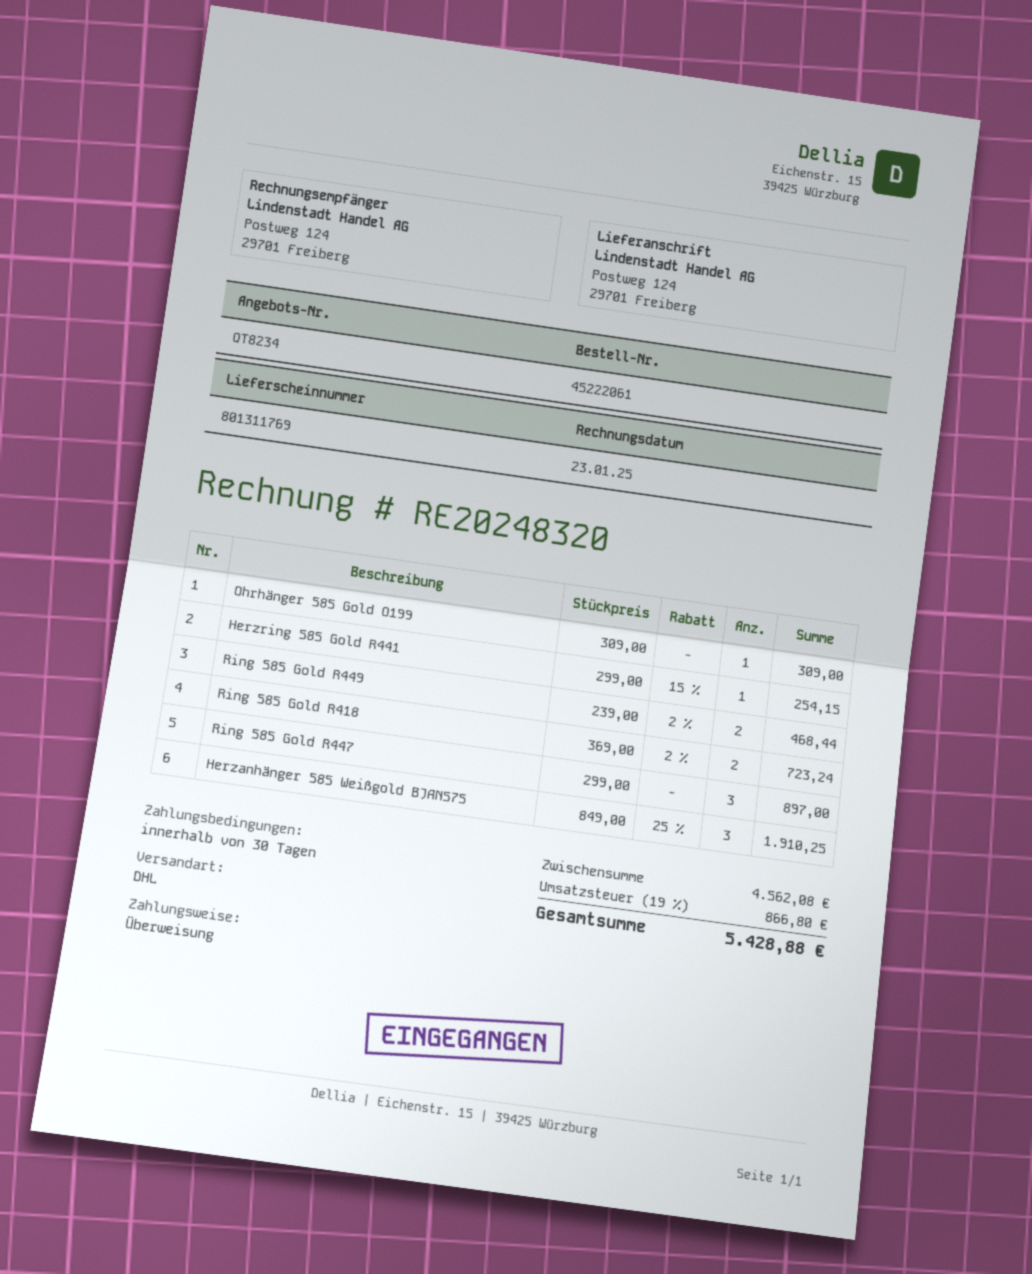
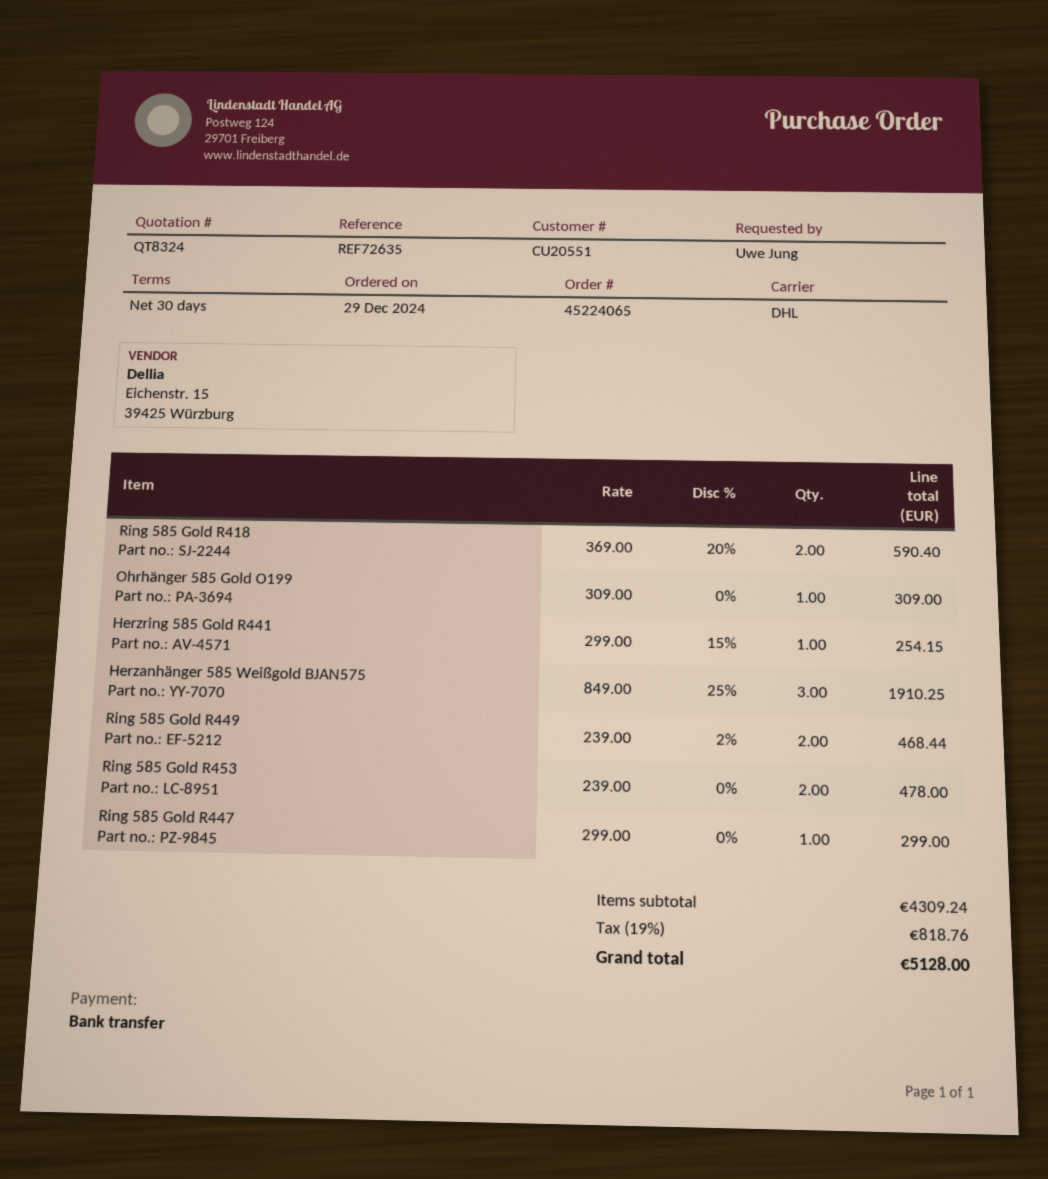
quote number: QT8234 -> QT8324
order number: 45222061 -> 45224065
Ring 585 Gold R418: 2 x 369.00 - 2% = 723.24 -> 2 x 369.00 - 20% = 590.40
Ring 585 Gold R447: 3 x 299.00 = 897.00 -> 1 x 299.00 = 299.00
Ring 585 Gold R453: none -> 2 x 239.00 = 478.00
subtotal: 4562.08 -> 4309.24
tax: 19% = 866.80 -> 19% = 818.76
total: 5428.88 -> 5128.00

